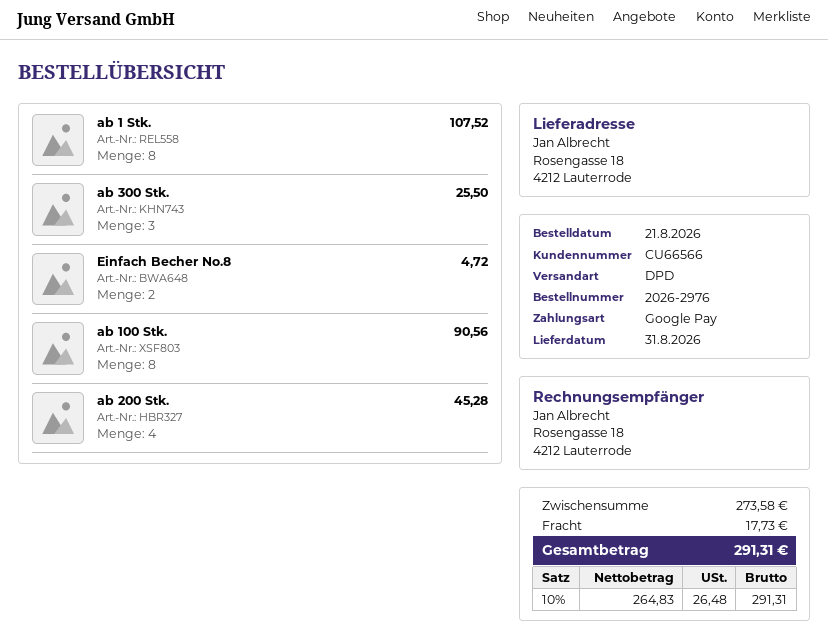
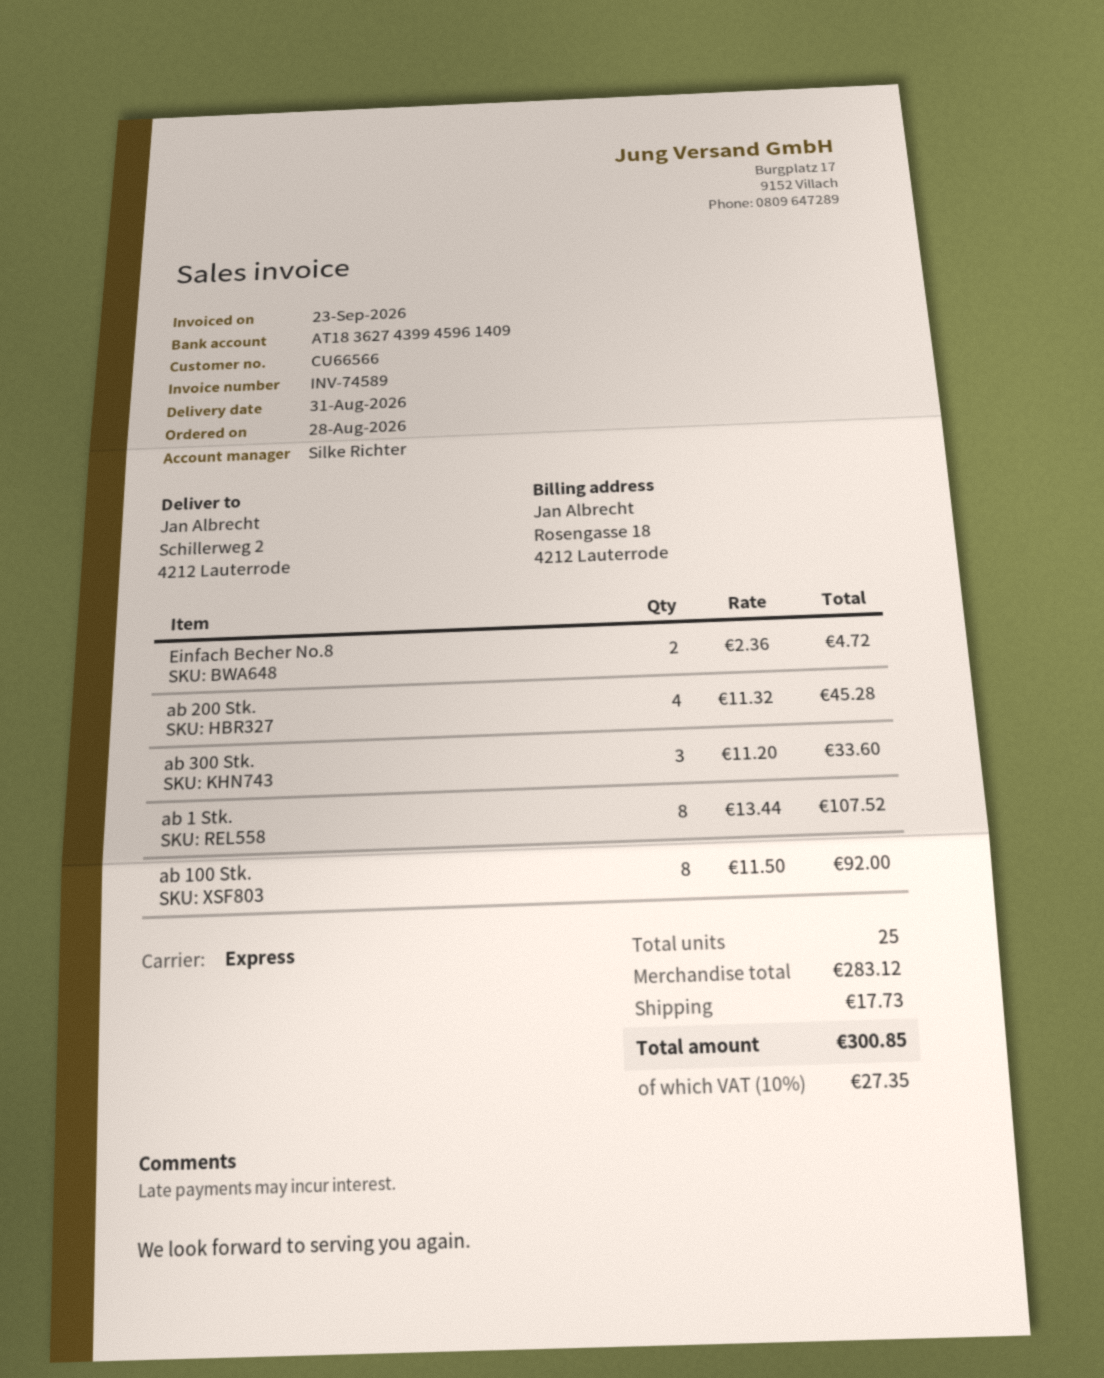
order date: 2026-08-21 -> 2026-08-28
shipping method: DPD -> express
ship to: Rosengasse 18, 4212 Lauterrode -> Schillerweg 2, 4212 Lauterrode
ab 300 Stk.: 3 for 25.50 -> 3 for 33.60
ab 100 Stk.: 8 for 90.56 -> 8 for 92.00
subtotal: 273.58 -> 283.12
tax: 10% = 26.48 -> 10% = 27.35
total: 291.31 -> 300.85

